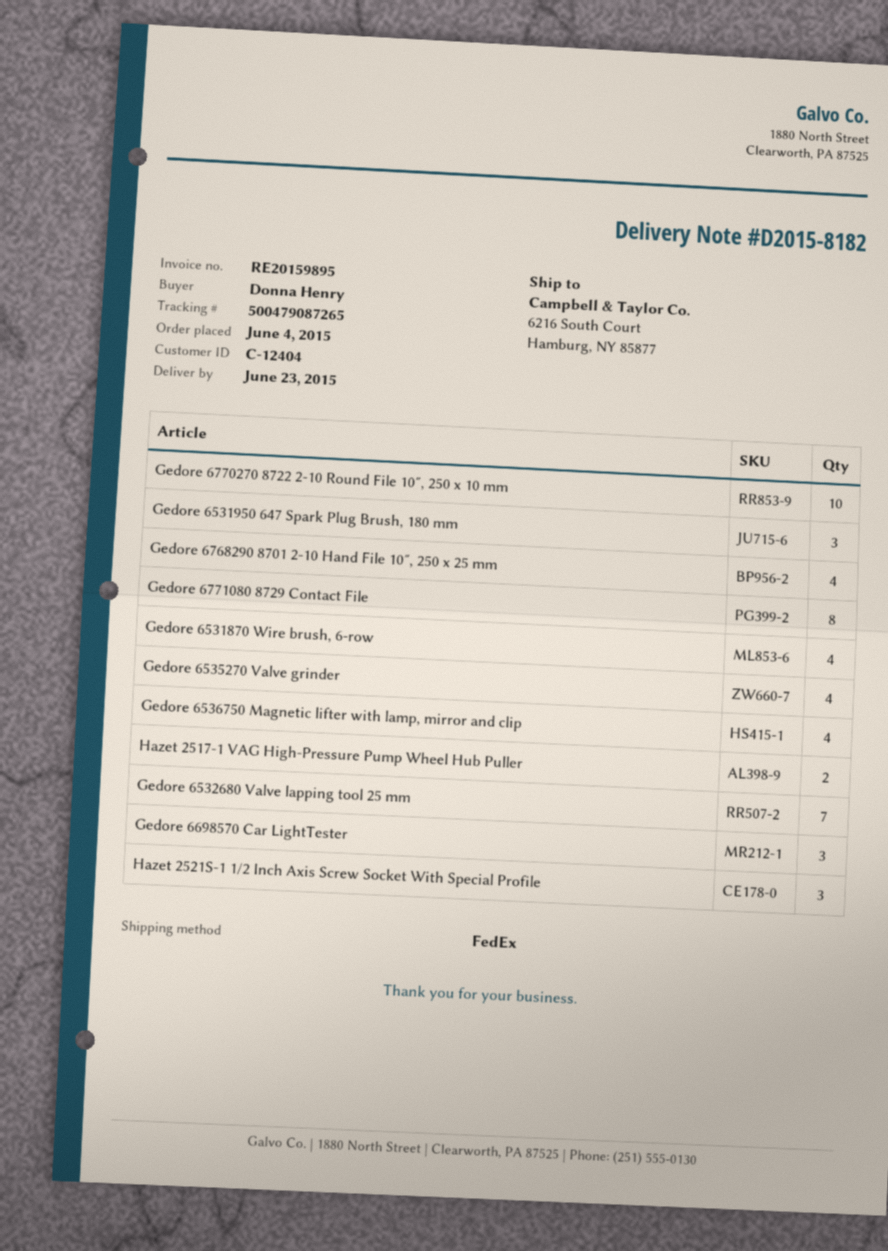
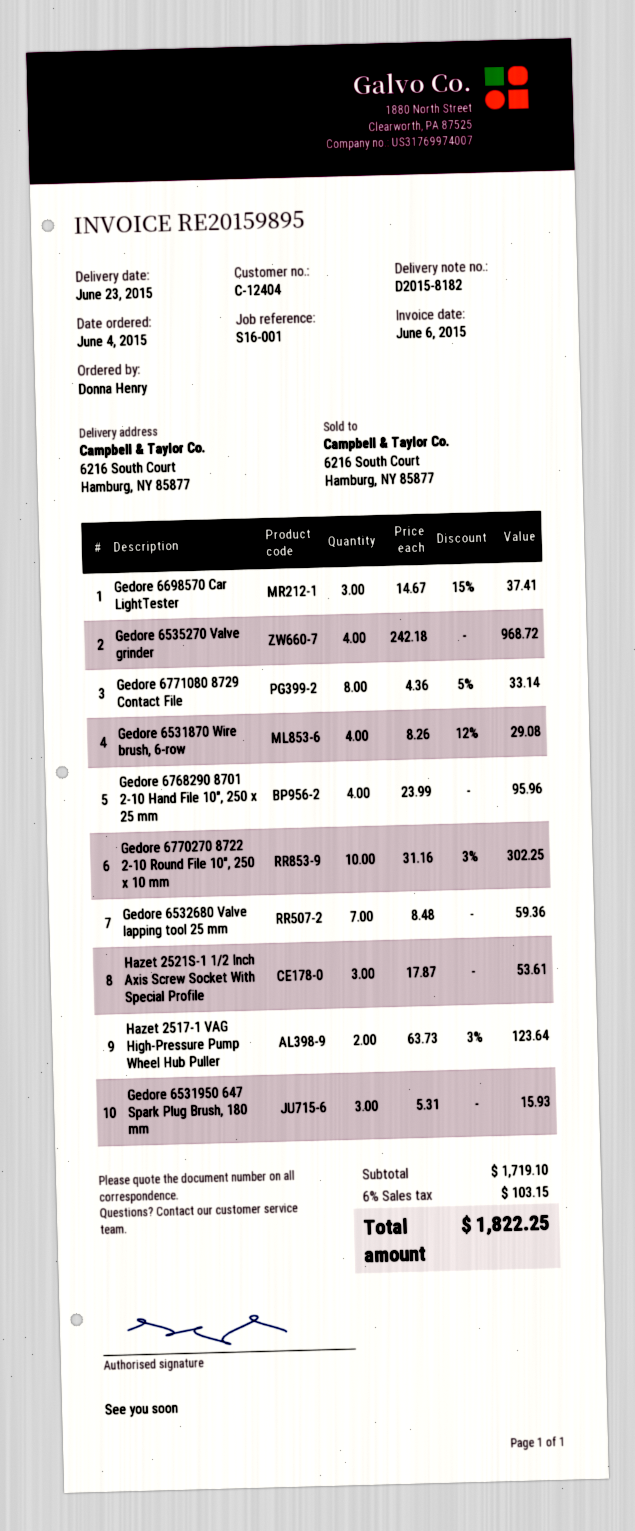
Gedore 6536750 Magnetic lifter with lamp, mirror and clip: 4 -> none

